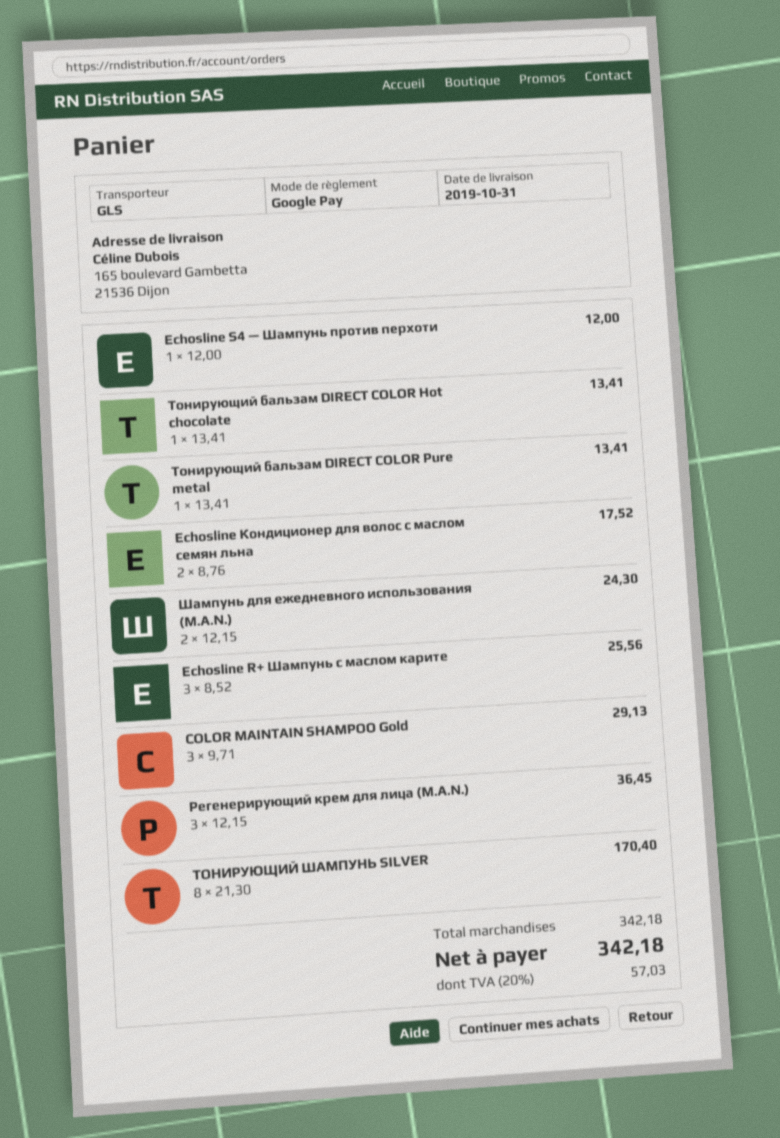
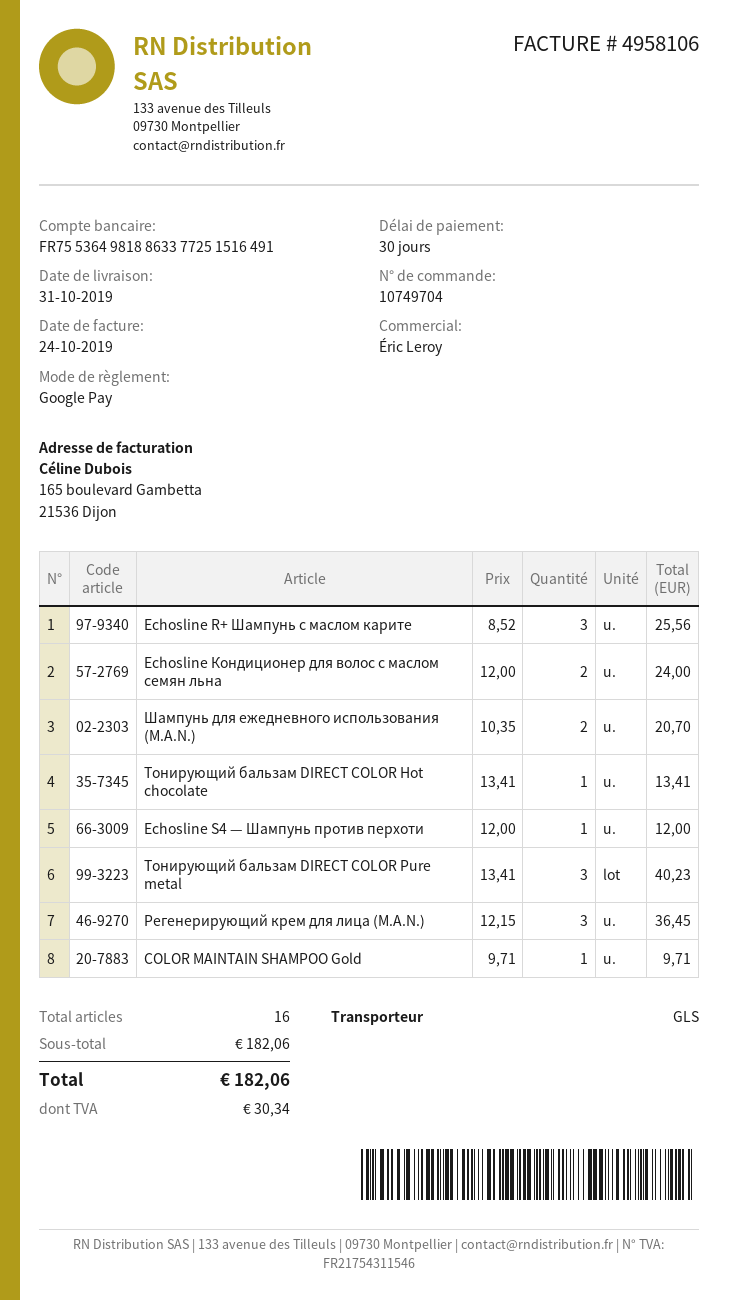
Tонирующий бальзам DIRECT COLOR Pure metal: 1 x 13.41 = 13.41 -> 3 x 13.41 = 40.23
Echosline Кондиционер для волос с маслом семян льна: 2 x 8.76 = 17.52 -> 2 x 12.00 = 24.00
Шампунь для ежедневного использования (M.A.N.): 2 x 12.15 = 24.30 -> 2 x 10.35 = 20.70
COLOR MAINTAIN SHAMPOO Gold: 3 x 9.71 = 29.13 -> 1 x 9.71 = 9.71
ТОНИРУЮЩИЙ ШАМПУНЬ SILVER: 8 x 21.30 = 170.40 -> none
subtotal: 342.18 -> 182.06
tax: 57.03 -> 30.34
total: 342.18 -> 182.06

